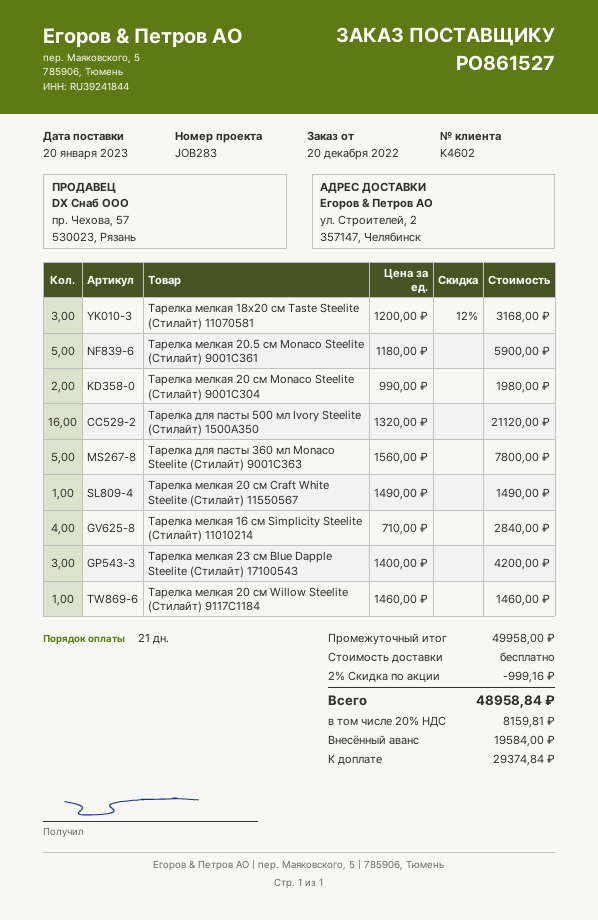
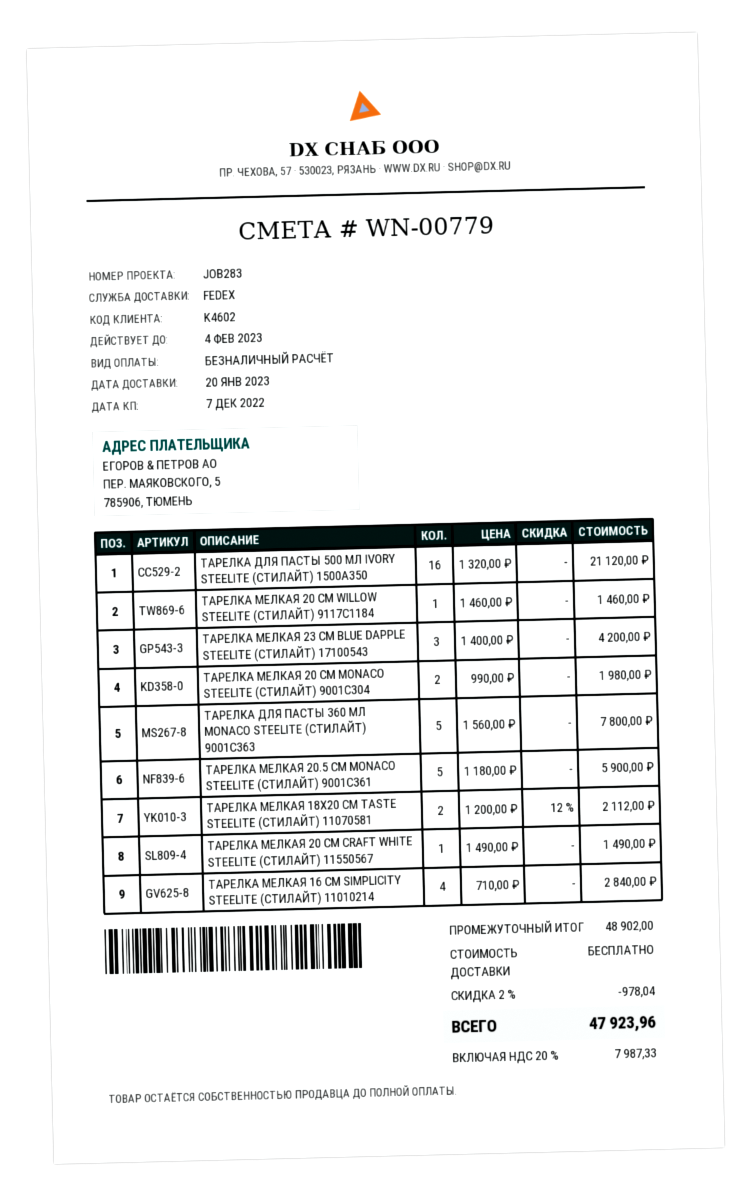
Тарелка мелкая 18х20 см Taste Steelite (Стилайт) 11070581: 3 x 1200.00 - 12% = 3168.00 -> 2 x 1200.00 - 12% = 2112.00
subtotal: 49958.00 -> 48902.00
discount: 2% = 999.16 -> 2% = 978.04
tax: 20% = 8159.81 -> 20% = 7987.33
total: 48958.84 -> 47923.96

